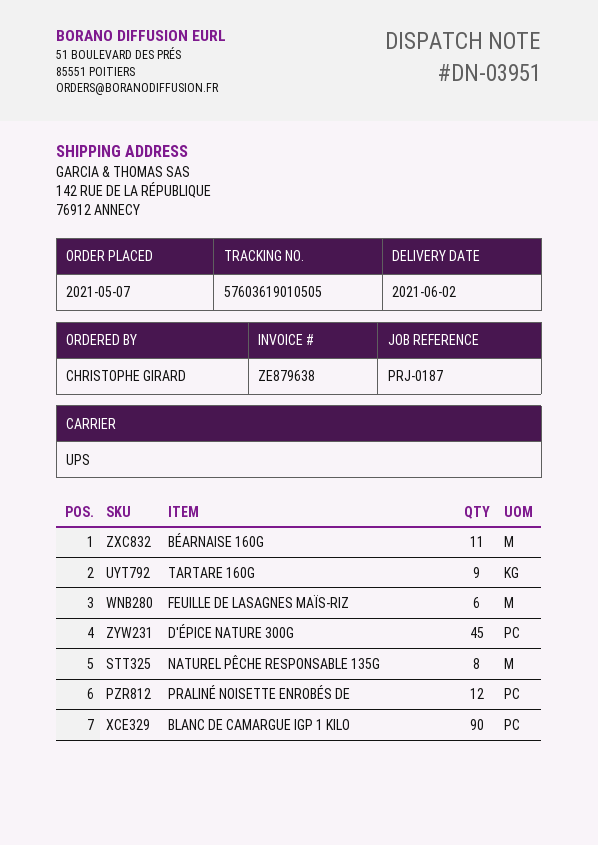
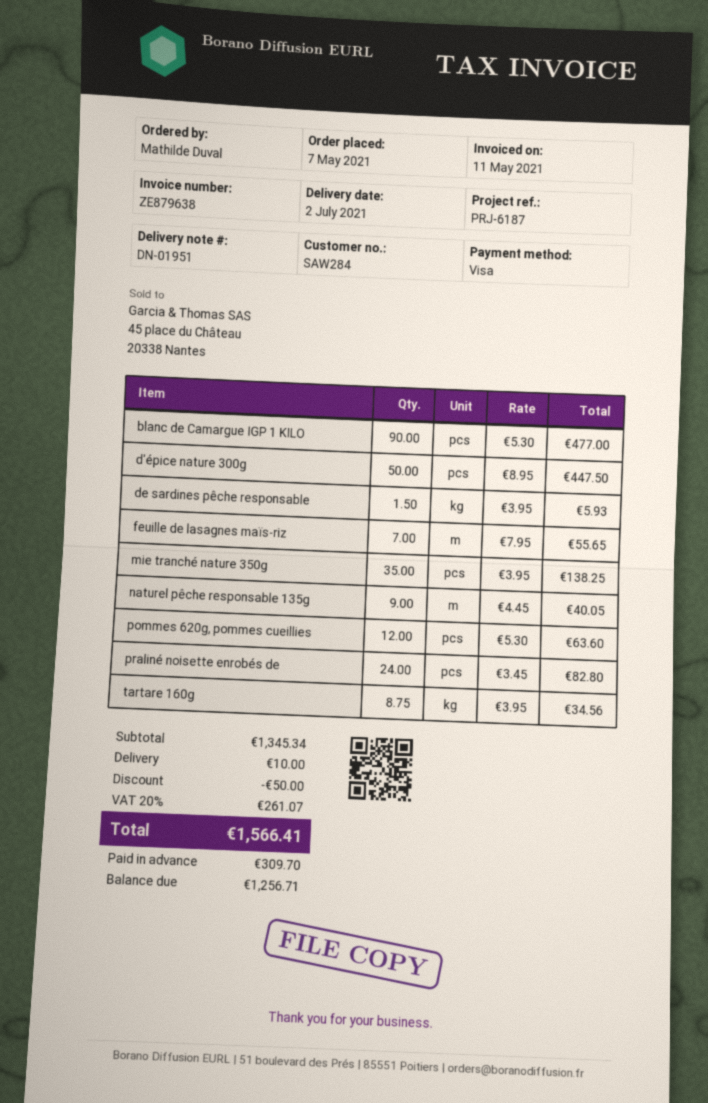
delivery note number: DN-03951 -> DN-01951
delivery date: 2021-06-02 -> 2021-07-02
reference: PRJ-0187 -> PRJ-6187
ordered by: CHRISTOPHE GIRARD -> Mathilde Duval
BÉARNAISE 160G: 11 -> none
TARTARE 160G: 9 -> 8.75
FEUILLE DE LASAGNES MAÏS-RIZ: 6 -> 7
D'ÉPICE NATURE 300G: 45 -> 50
NATUREL PÊCHE RESPONSABLE 135G: 8 -> 9
PRALINÉ NOISETTE ENROBÉS DE: 12 -> 24
de sardines pêche responsable: none -> 1.5
mie tranché nature 350g: none -> 35
pommes 620g, pommes cueillies: none -> 12

